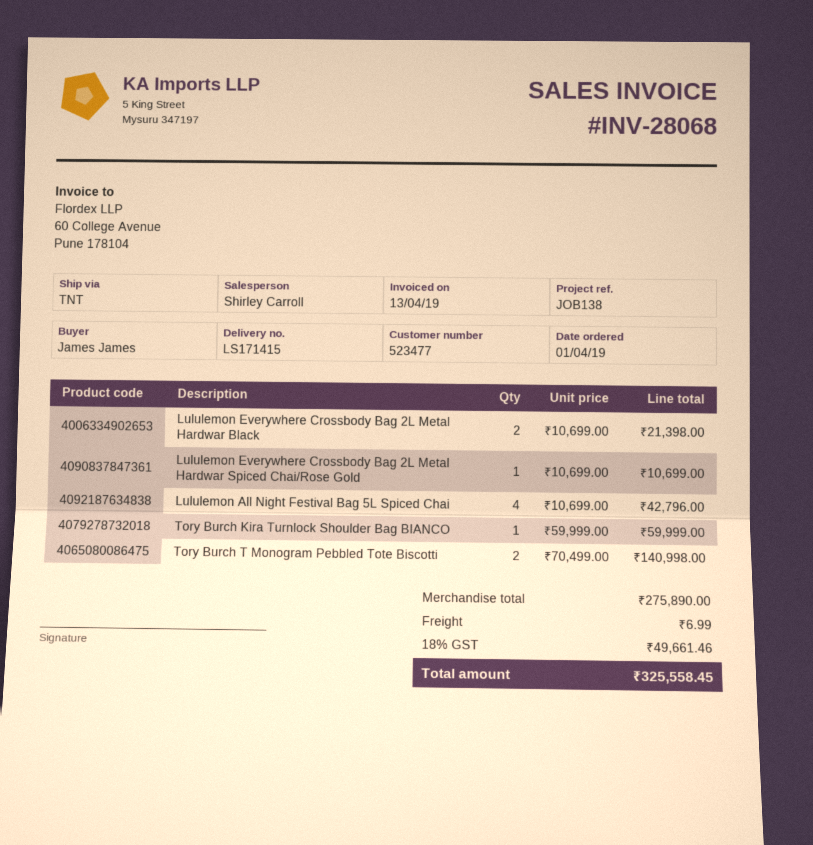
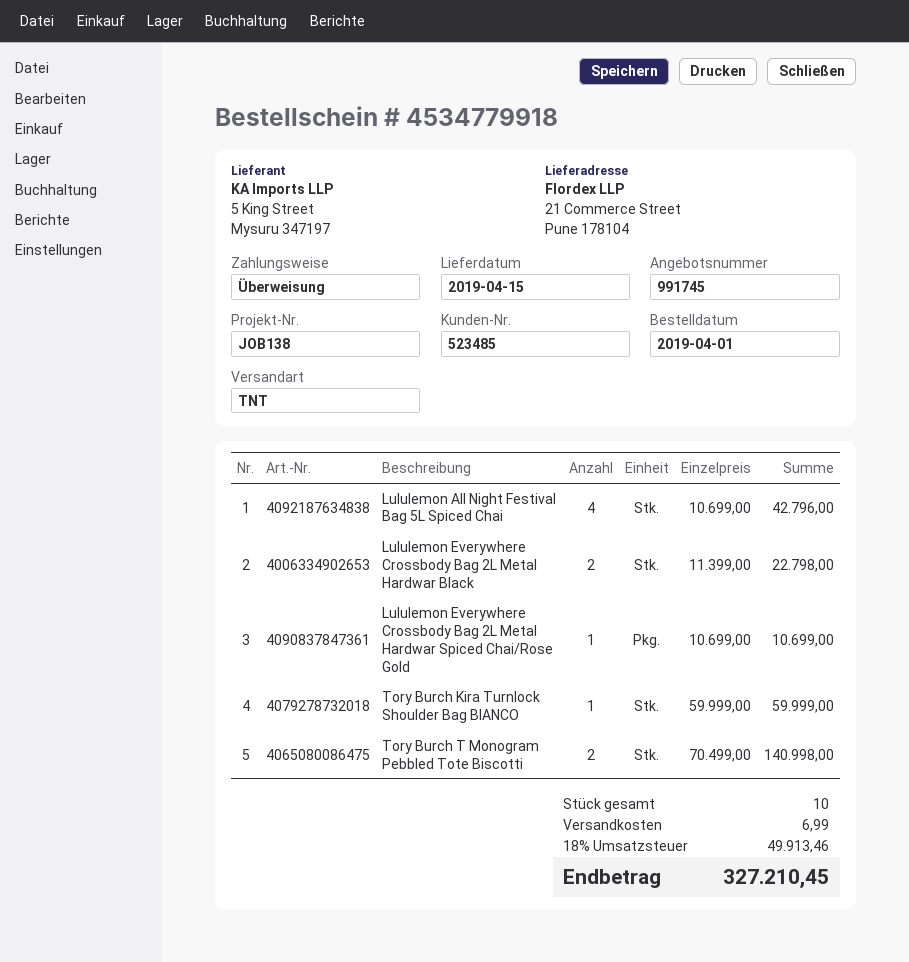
customer number: 523477 -> 523485
Lululemon Everywhere Crossbody Bag 2L Metal Hardwar Black: 2 x 10699.00 = 21398.00 -> 2 x 11399.00 = 22798.00
tax: 18% = 49661.46 -> 18% = 49913.46
total: 325558.45 -> 327210.45

